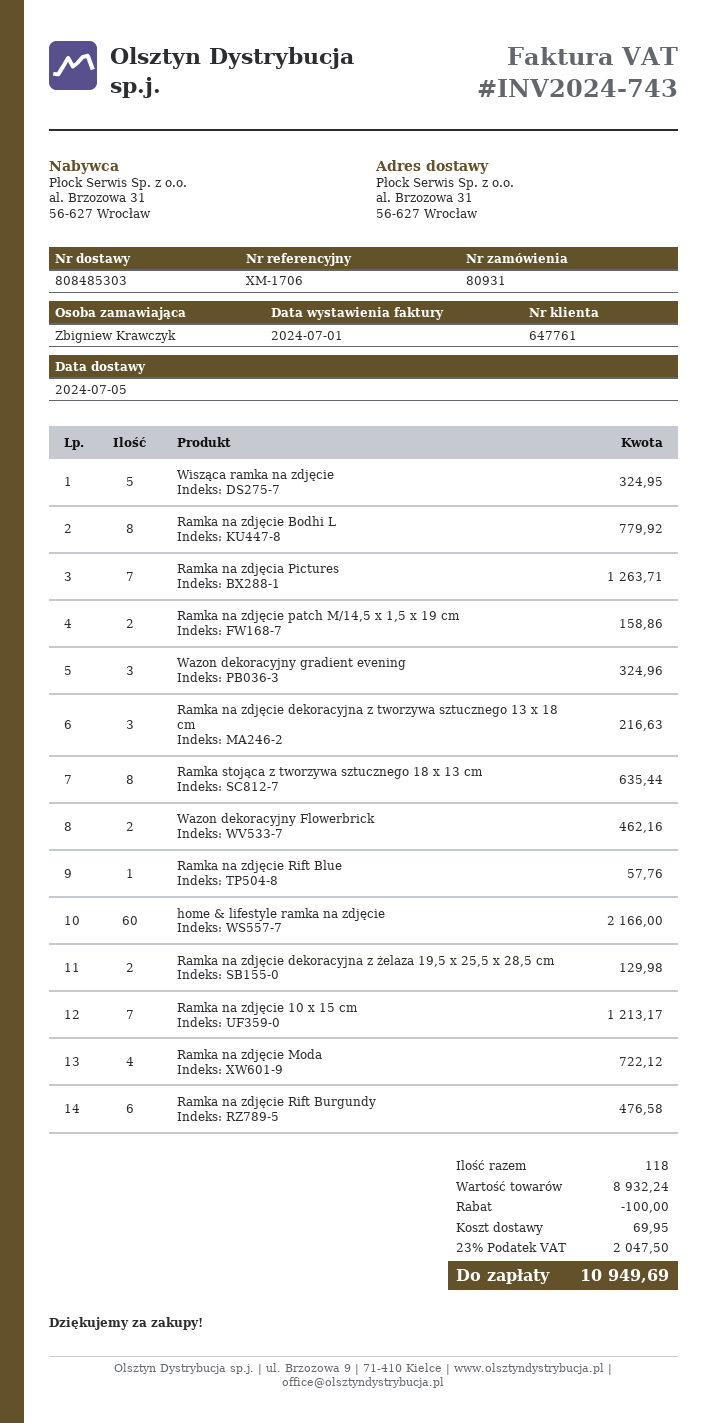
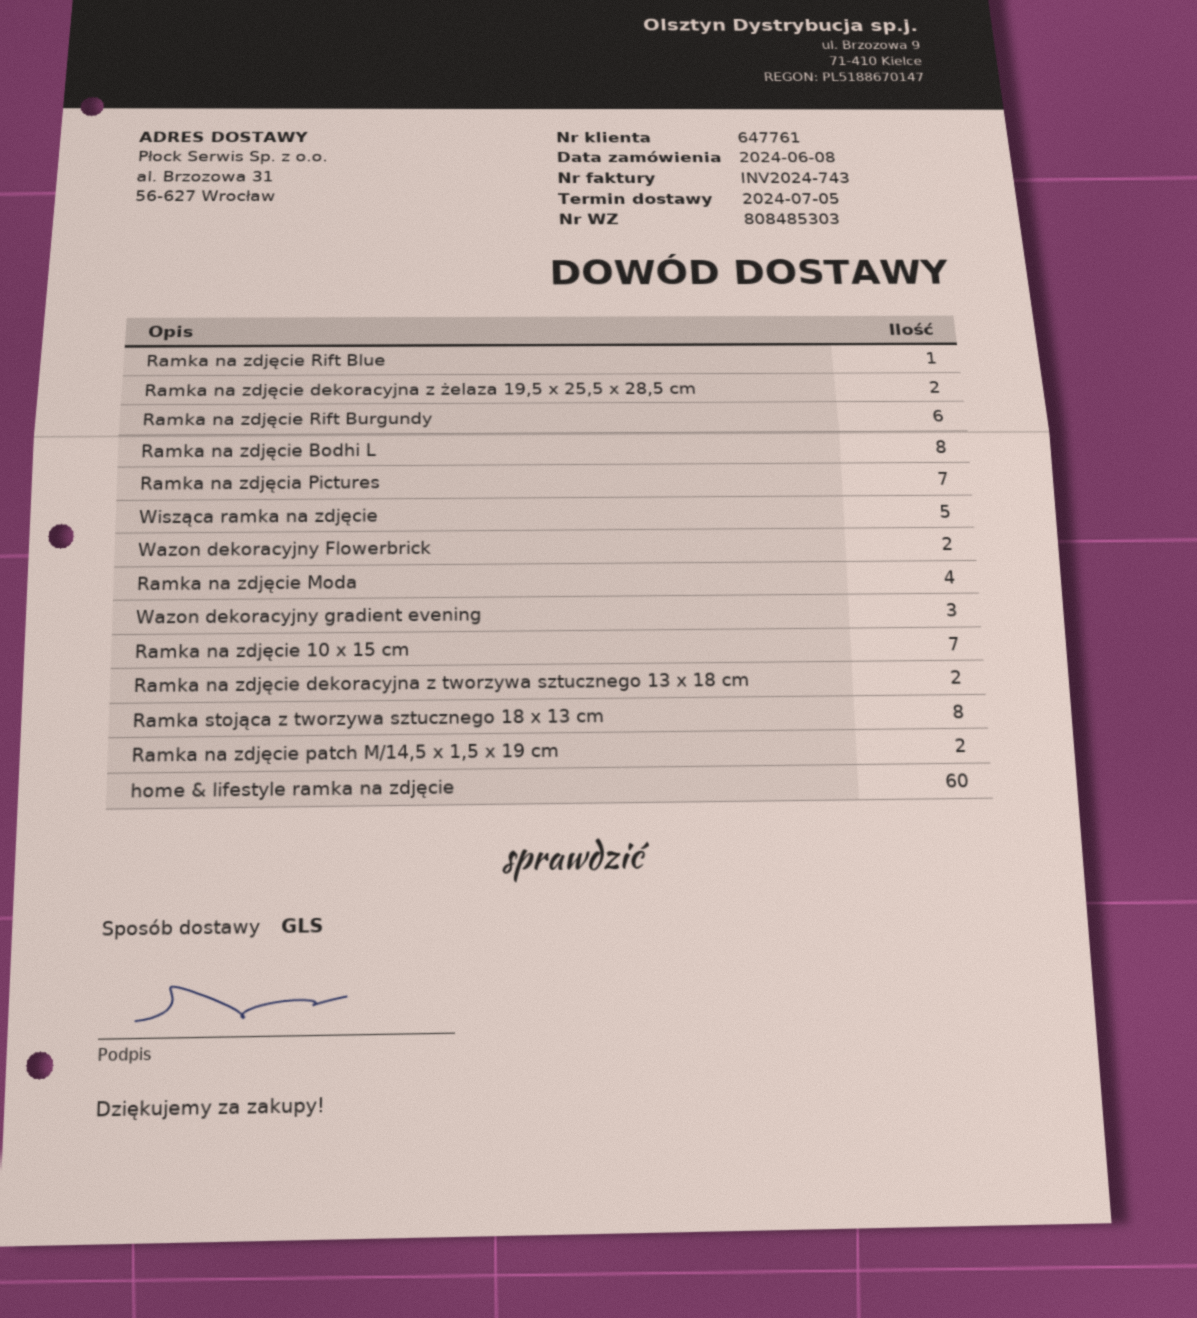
Ramka na zdjęcie dekoracyjna z tworzywa sztucznego 13 x 18 cm: 3 -> 2

